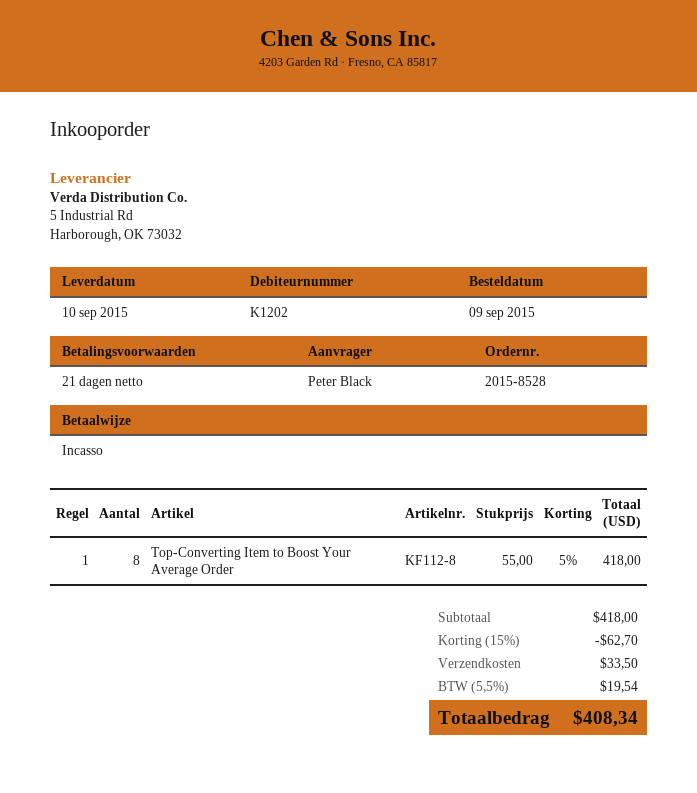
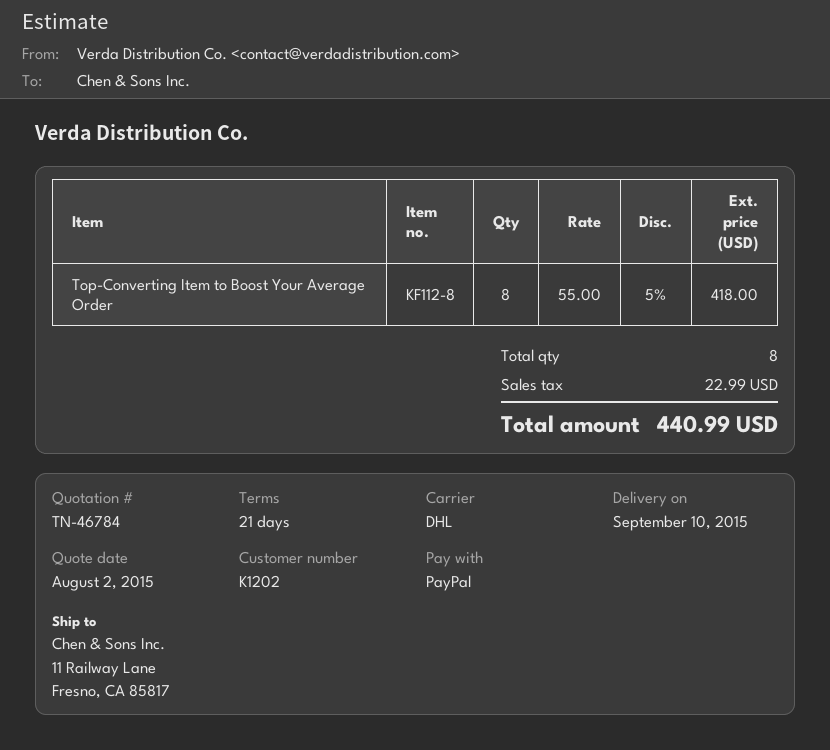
payment method: direct debit -> PayPal
discount: 15% = 62.70 -> none
shipping: 33.50 -> none
tax: 19.54 -> 22.99
total: 408.34 -> 440.99

